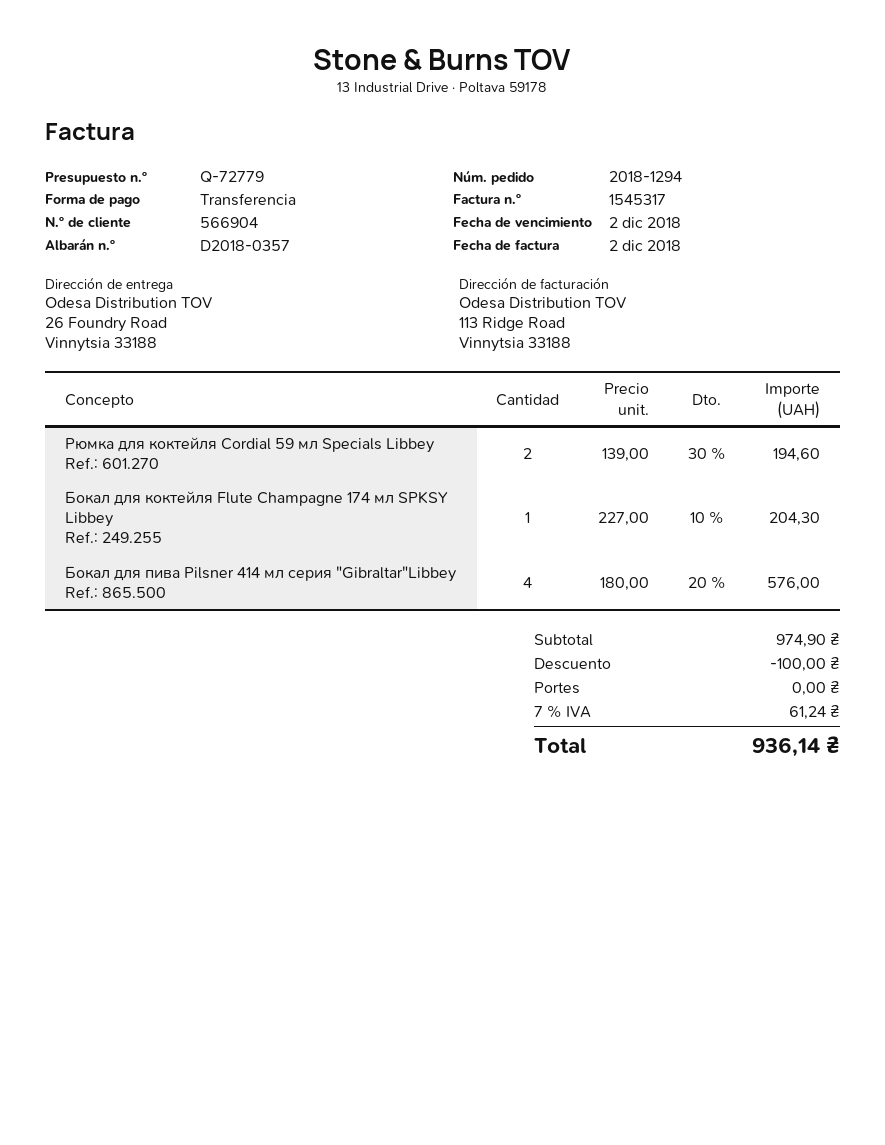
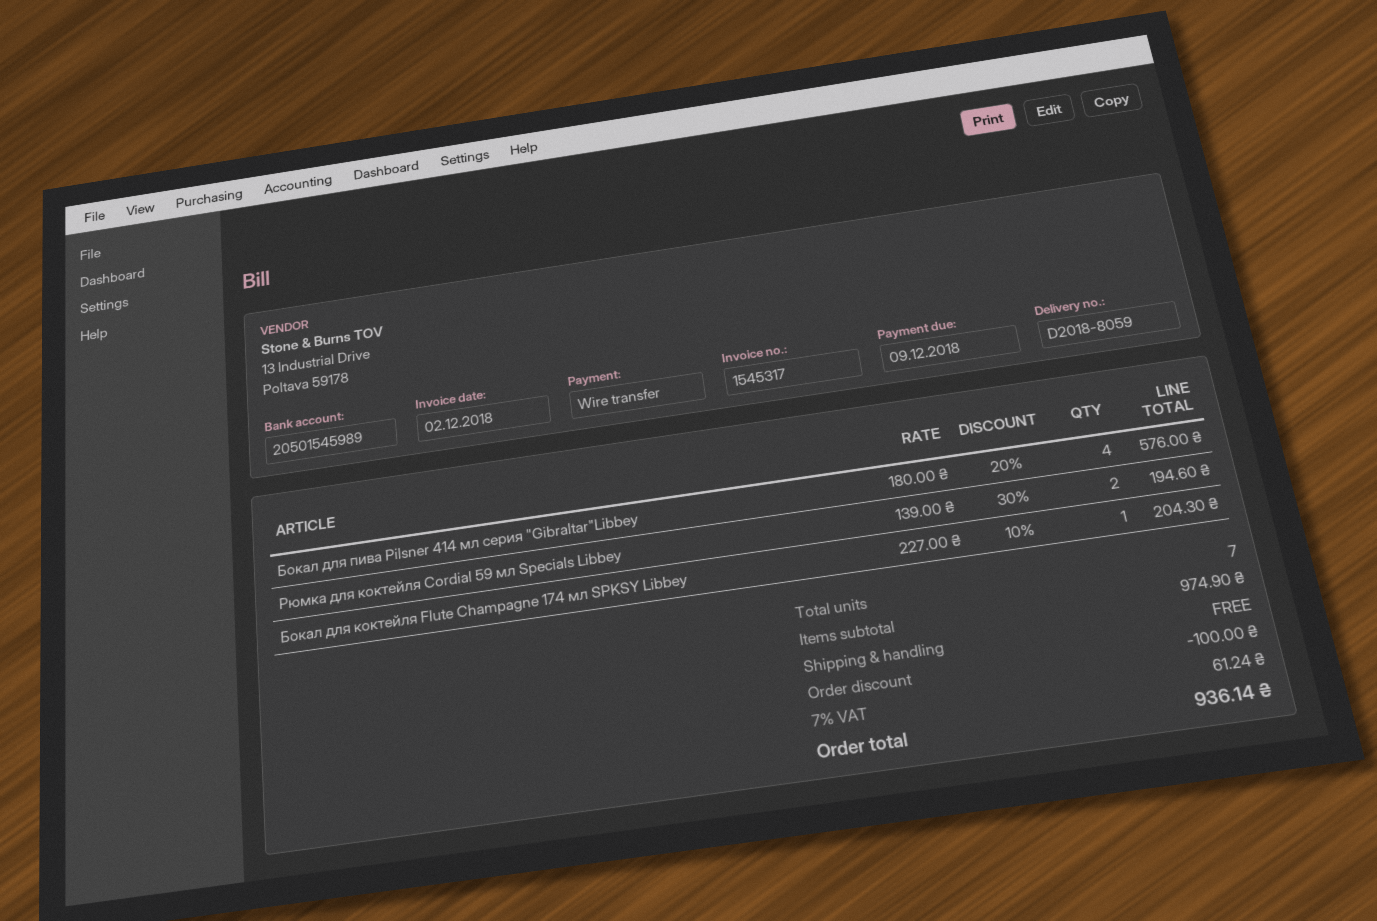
delivery note number: D2018-0357 -> D2018-8059
due date: 2018-12-02 -> 2018-12-09

